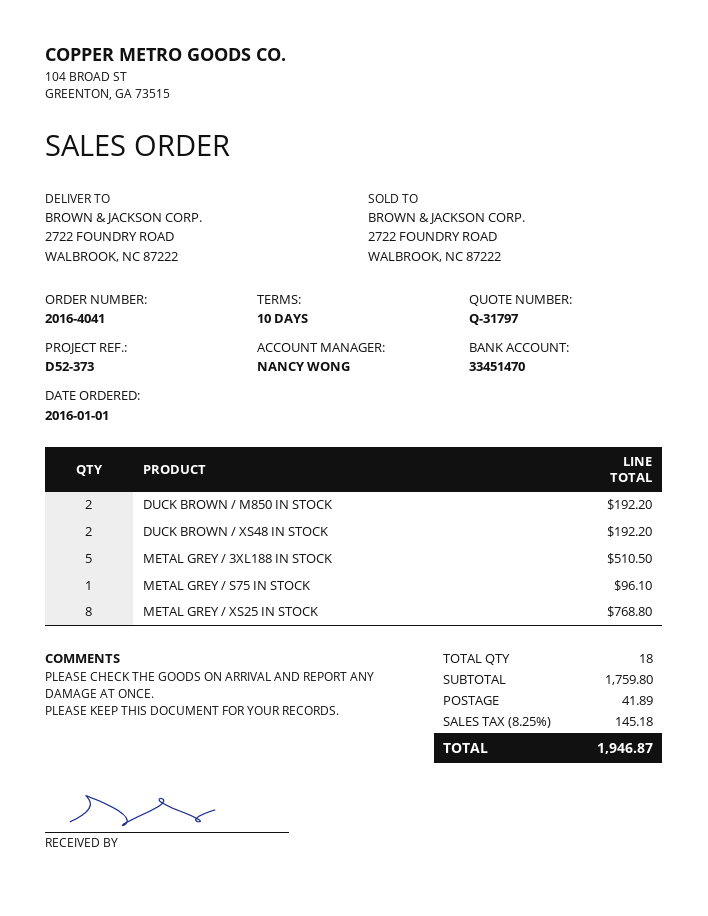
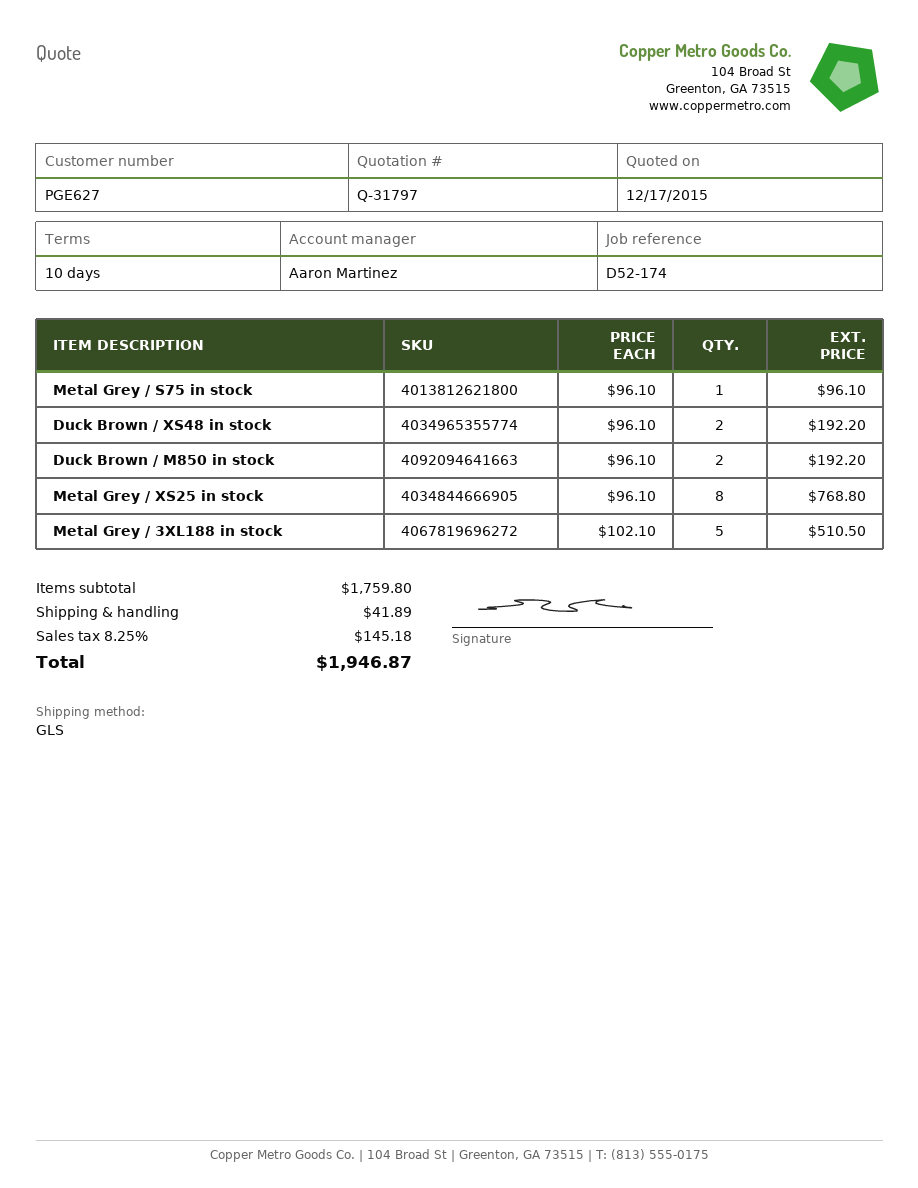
reference: D52-373 -> D52-174
sales rep: NANCY WONG -> Aaron Martinez

